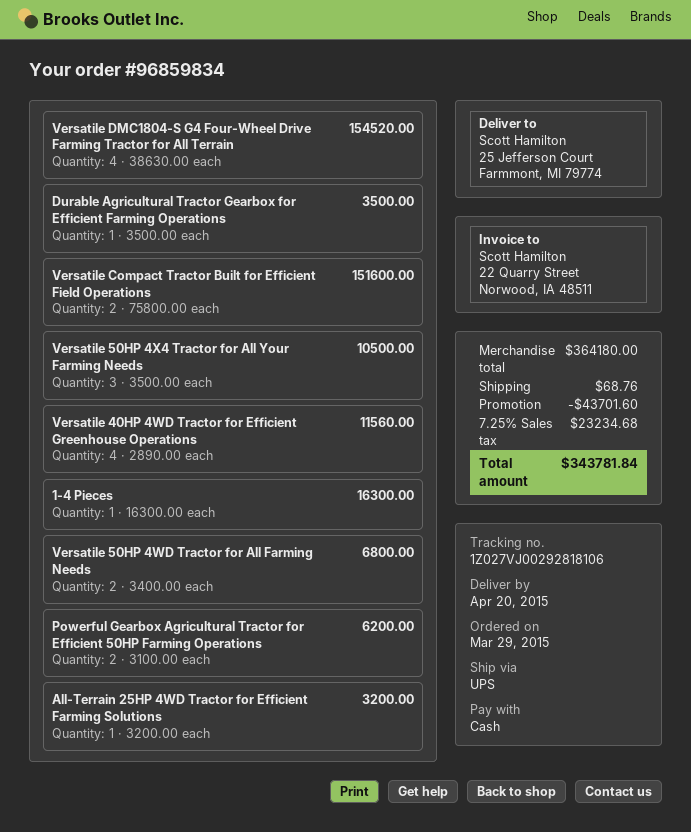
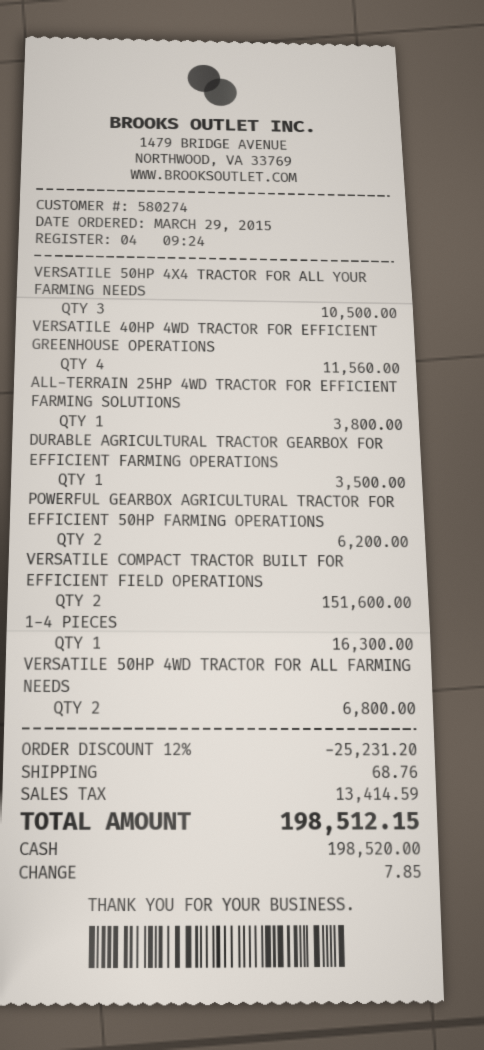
Versatile DMC1804-S G4 Four-Wheel Drive Farming Tractor for All Terrain: 4 for 154520.00 -> none
All-Terrain 25HP 4WD Tractor for Efficient Farming Solutions: 1 for 3200.00 -> 1 for 3800.00
discount: 43701.60 -> 25231.20
tax: 23234.68 -> 13414.59
total: 343781.84 -> 198512.15

